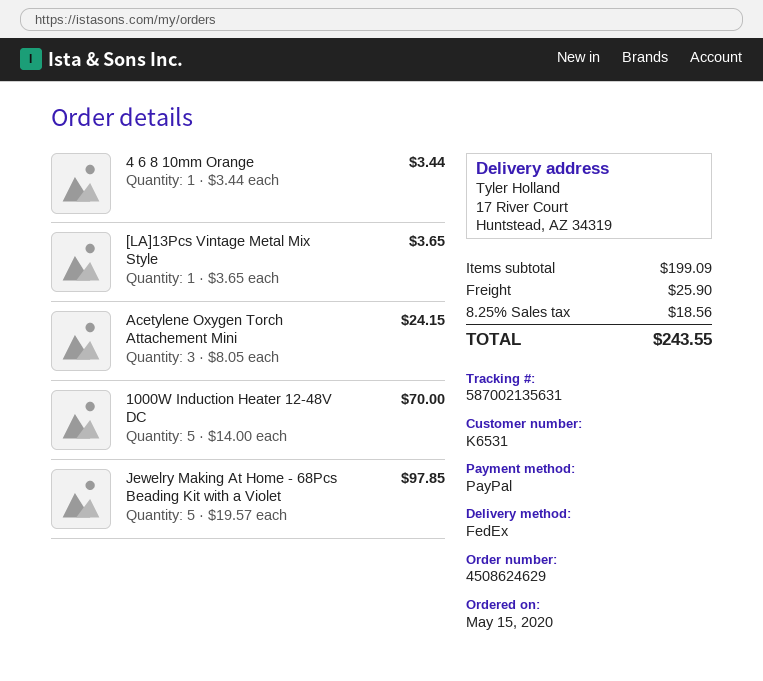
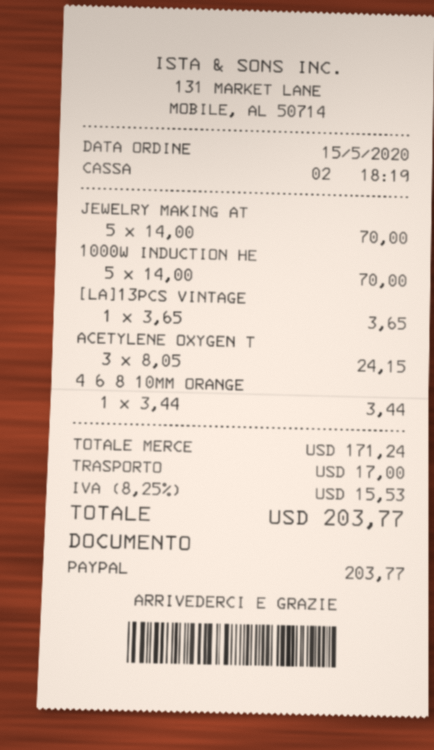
Jewelry Making At Home - 68Pcs Beading Kit with a Violet: 5 x 19.57 = 97.85 -> 5 x 14.00 = 70.00
subtotal: 199.09 -> 171.24
shipping: 25.90 -> 17.00
tax: 8.25% = 18.56 -> 8.25% = 15.53
total: 243.55 -> 203.77

